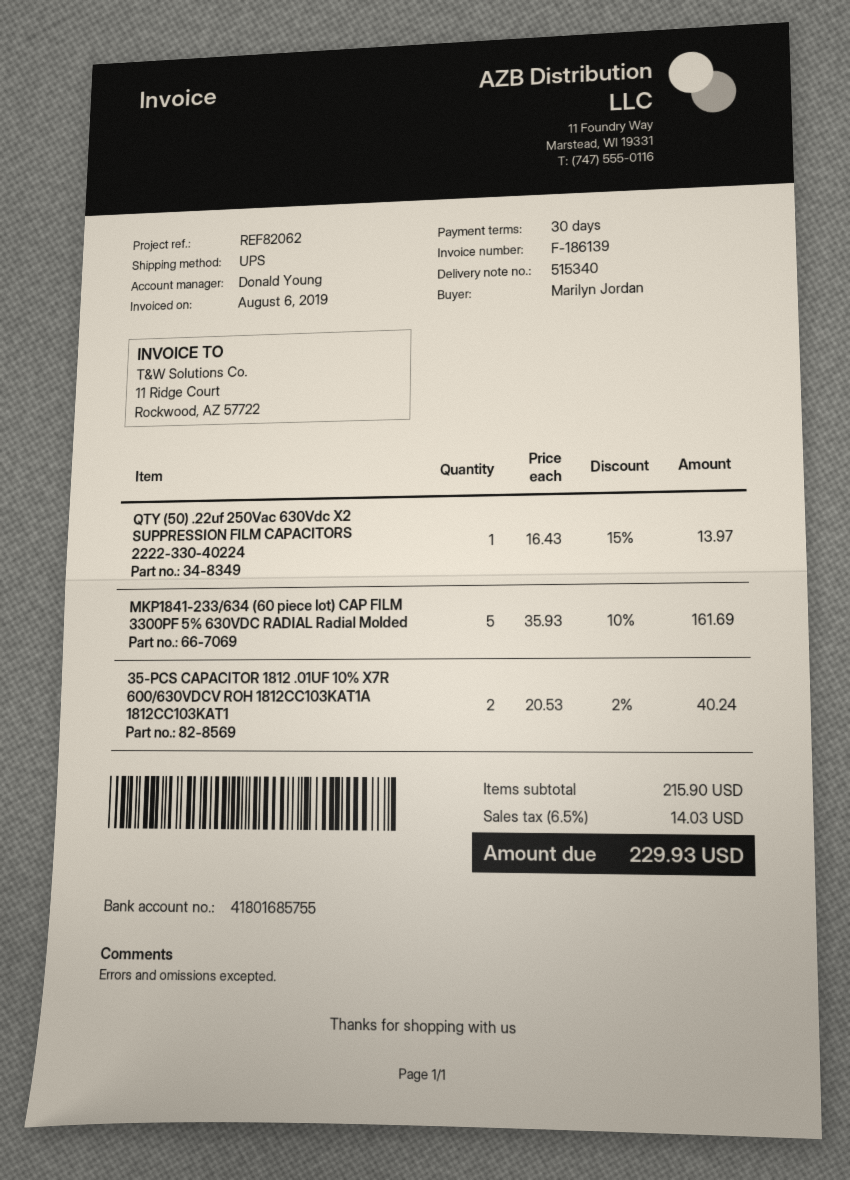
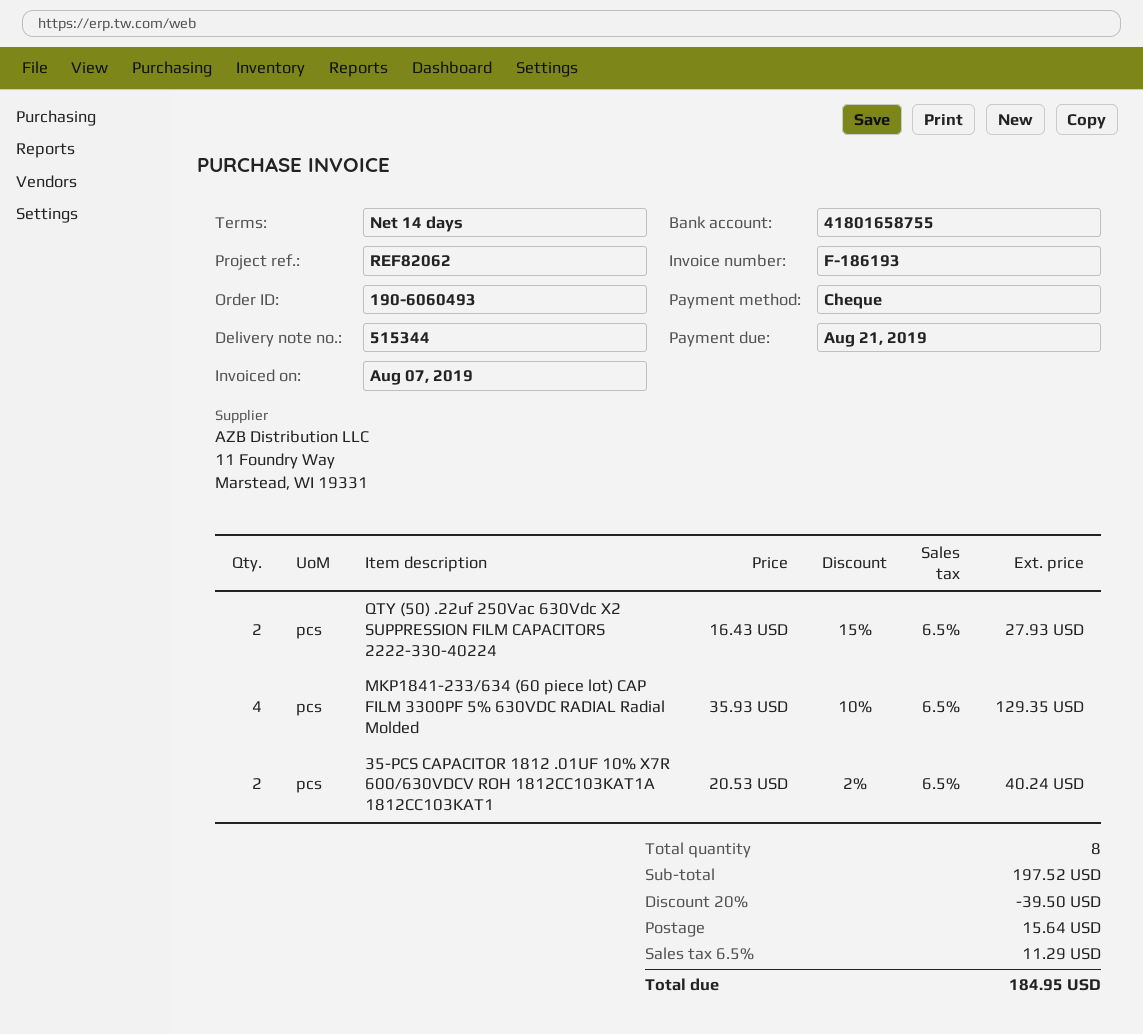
delivery note number: 515340 -> 515344
invoice number: F-186139 -> F-186193
invoice date: 2019-08-06 -> 2019-08-07
payment terms: 30 days -> 14 days
bank account: 41801685755 -> 41801658755
QTY (50) .22uf 250Vac 630Vdc X2 SUPPRESSION FILM CAPACITORS 2222-330-40224: 1 x 16.43 - 15% = 13.97 -> 2 x 16.43 - 15% = 27.93
MKP1841-233/634 (60 piece lot) CAP FILM 3300PF 5% 630VDC RADIAL Radial Molded: 5 x 35.93 - 10% = 161.69 -> 4 x 35.93 - 10% = 129.35
subtotal: 215.90 -> 197.52
discount: none -> 20% = 39.50
shipping: none -> 15.64
tax: 6.5% = 14.03 -> 6.5% = 11.29
total: 229.93 -> 184.95

